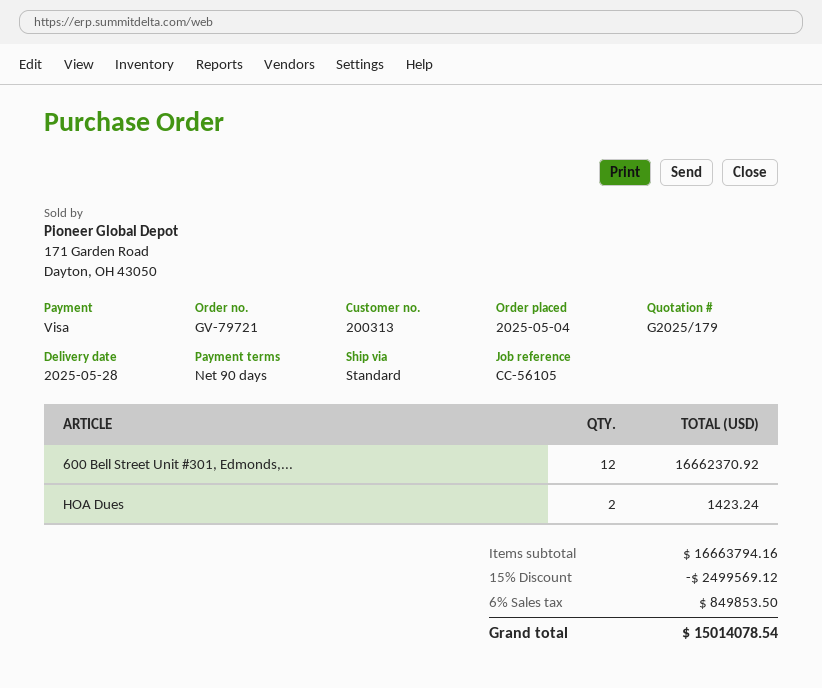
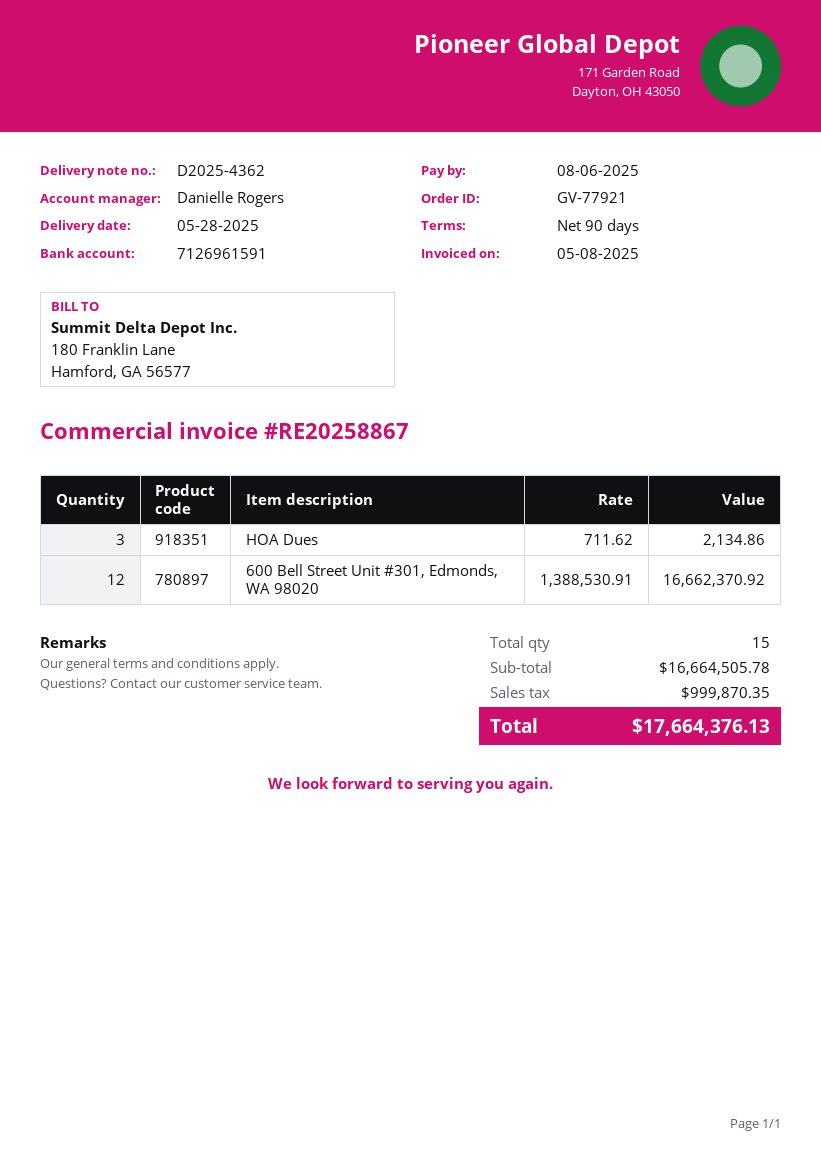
order number: GV-79721 -> GV-77921
HOA Dues: 2 for 1423.24 -> 3 for 2134.86
subtotal: 16663794.16 -> 16664505.78
discount: 15% = 2499569.12 -> none
tax: 849853.50 -> 999870.35
total: 15014078.54 -> 17664376.13

